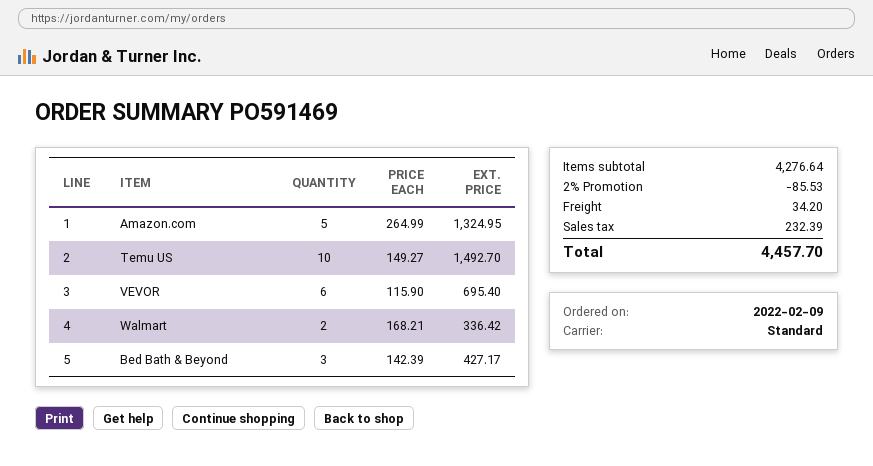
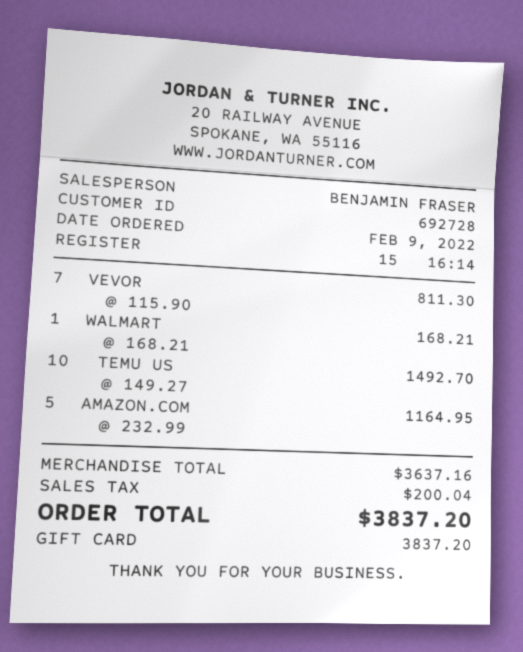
Amazon.com: 5 x 264.99 = 1324.95 -> 5 x 232.99 = 1164.95
VEVOR: 6 x 115.90 = 695.40 -> 7 x 115.90 = 811.30
Walmart: 2 x 168.21 = 336.42 -> 1 x 168.21 = 168.21
Bed Bath & Beyond: 3 x 142.39 = 427.17 -> none
subtotal: 4276.64 -> 3637.16
discount: 2% = 85.53 -> none
shipping: 34.20 -> none
tax: 232.39 -> 200.04
total: 4457.70 -> 3837.20

